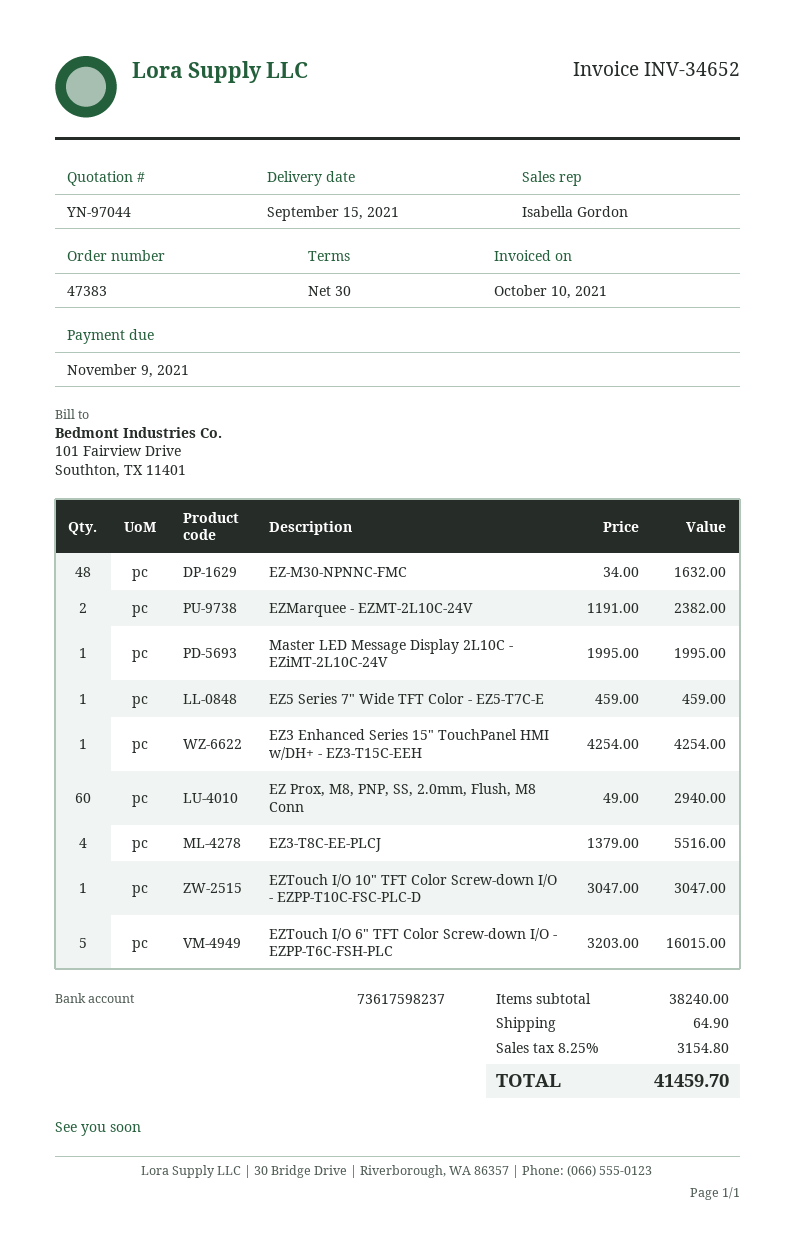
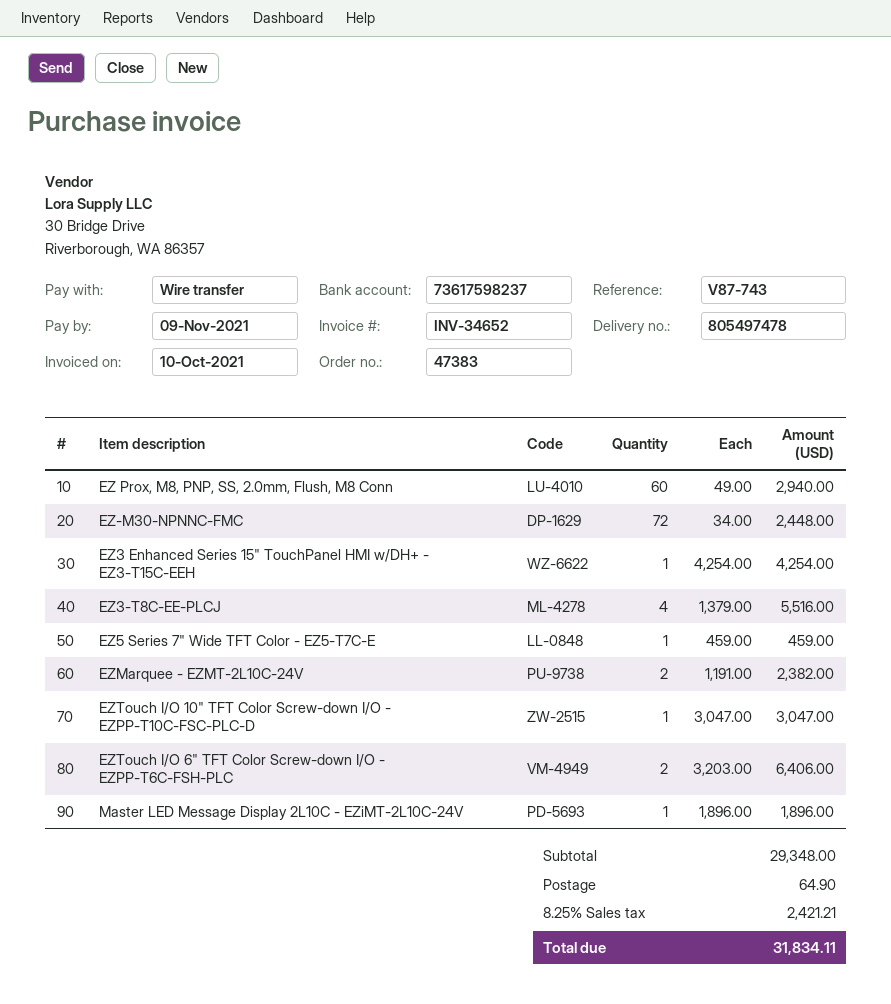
EZ-M30-NPNNC-FMC: 48 x 34.00 = 1632.00 -> 72 x 34.00 = 2448.00
Master LED Message Display 2L10C - EZiMT-2L10C-24V: 1 x 1995.00 = 1995.00 -> 1 x 1896.00 = 1896.00
EZTouch I/O 6" TFT Color Screw-down I/O - EZPP-T6C-FSH-PLC: 5 x 3203.00 = 16015.00 -> 2 x 3203.00 = 6406.00
subtotal: 38240.00 -> 29348.00
tax: 8.25% = 3154.80 -> 8.25% = 2421.21
total: 41459.70 -> 31834.11

